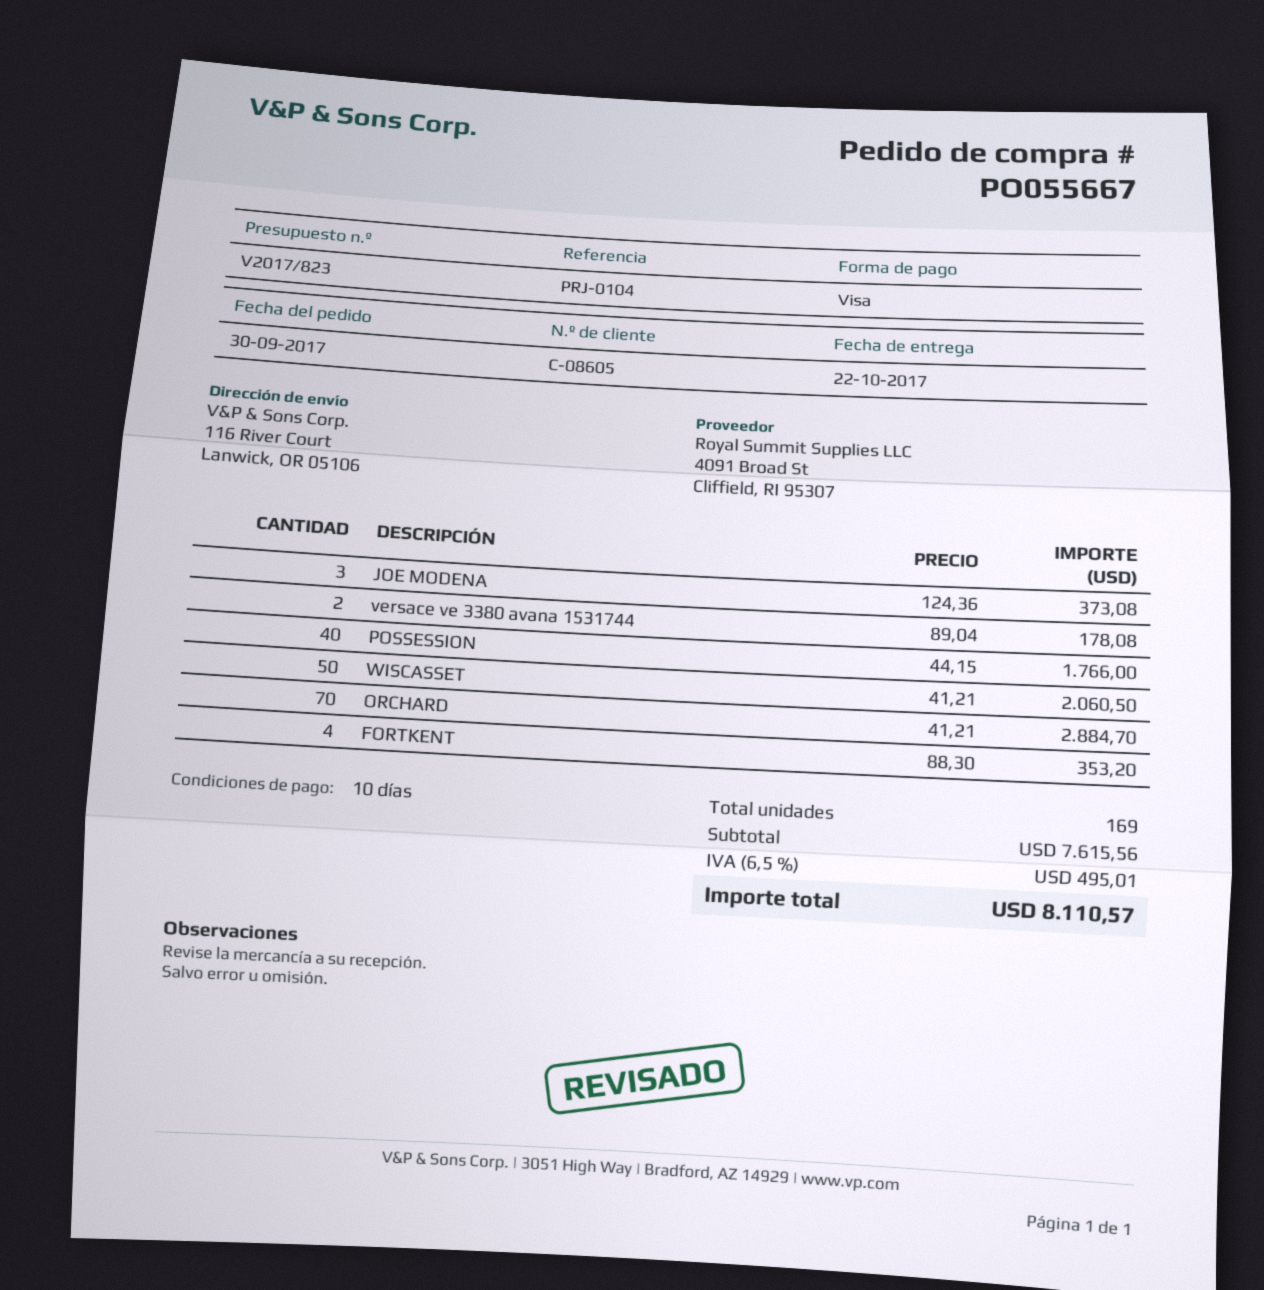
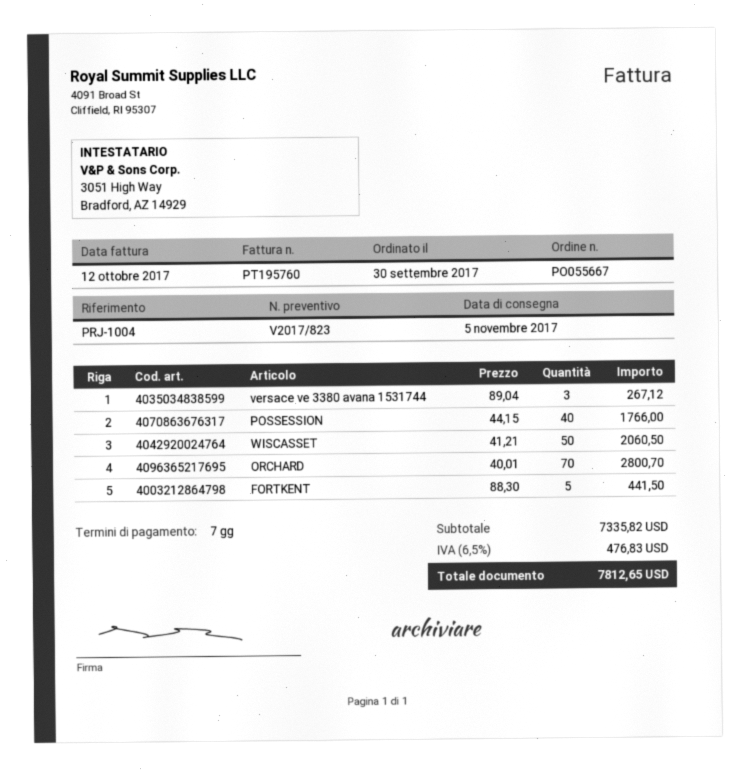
delivery date: 2017-10-22 -> 2017-11-05
payment terms: 10 days -> 7 days
reference: PRJ-0104 -> PRJ-1004
JOE MODENA: 3 x 124.36 = 373.08 -> none
versace ve 3380 avana 1531744: 2 x 89.04 = 178.08 -> 3 x 89.04 = 267.12
ORCHARD: 70 x 41.21 = 2884.70 -> 70 x 40.01 = 2800.70
FORTKENT: 4 x 88.30 = 353.20 -> 5 x 88.30 = 441.50
subtotal: 7615.56 -> 7335.82
tax: 6.5% = 495.01 -> 6.5% = 476.83
total: 8110.57 -> 7812.65

